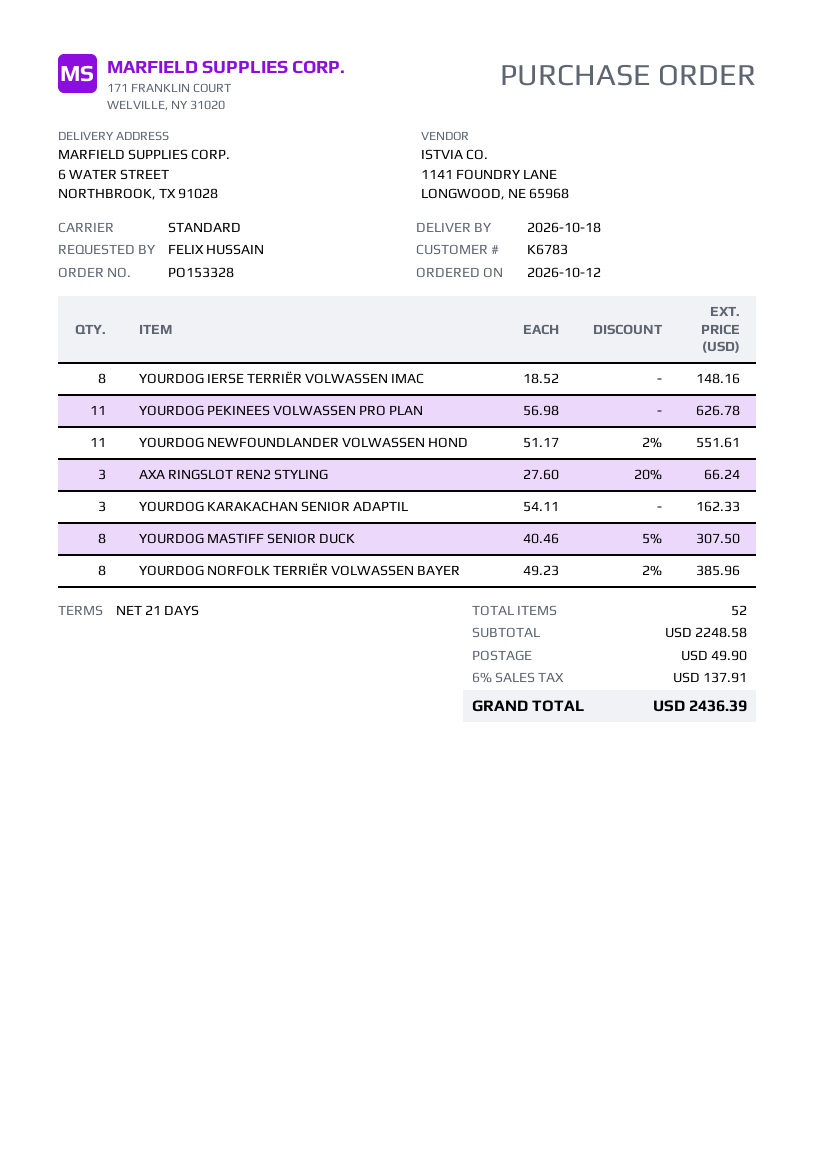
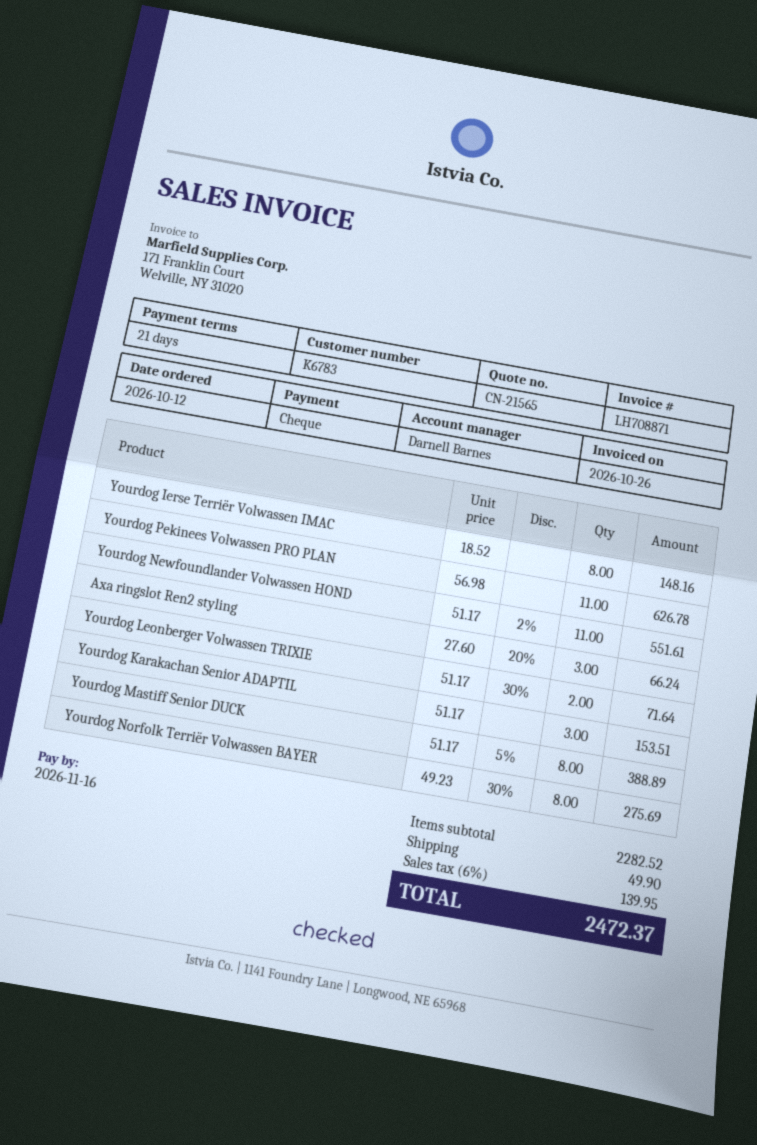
YOURDOG KARAKACHAN SENIOR ADAPTIL: 3 x 54.11 = 162.33 -> 3 x 51.17 = 153.51
YOURDOG MASTIFF SENIOR DUCK: 8 x 40.46 - 5% = 307.50 -> 8 x 51.17 - 5% = 388.89
YOURDOG NORFOLK TERRIËR VOLWASSEN BAYER: 8 x 49.23 - 2% = 385.96 -> 8 x 49.23 - 30% = 275.69
Yourdog Leonberger Volwassen TRIXIE: none -> 2 x 51.17 - 30% = 71.64
subtotal: 2248.58 -> 2282.52
tax: 6% = 137.91 -> 6% = 139.95
total: 2436.39 -> 2472.37

